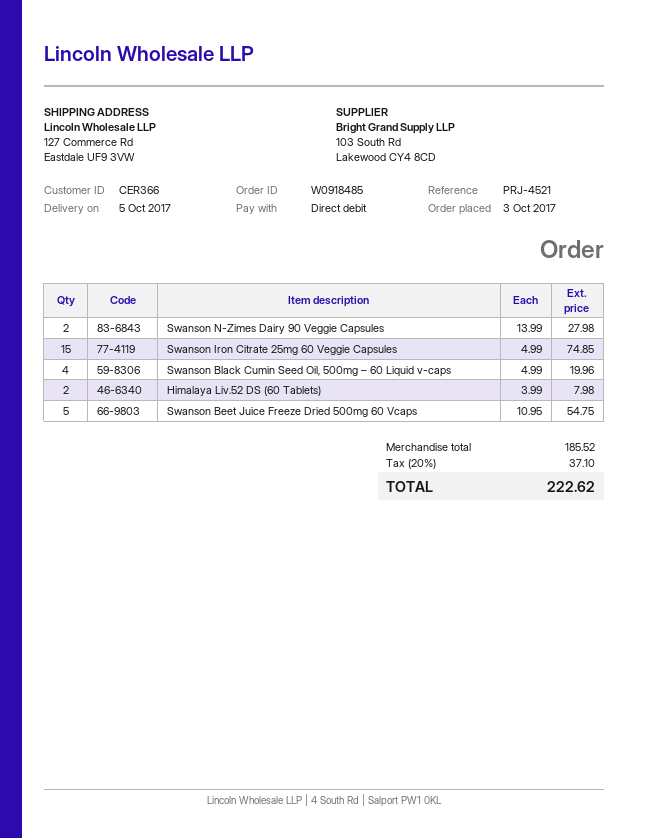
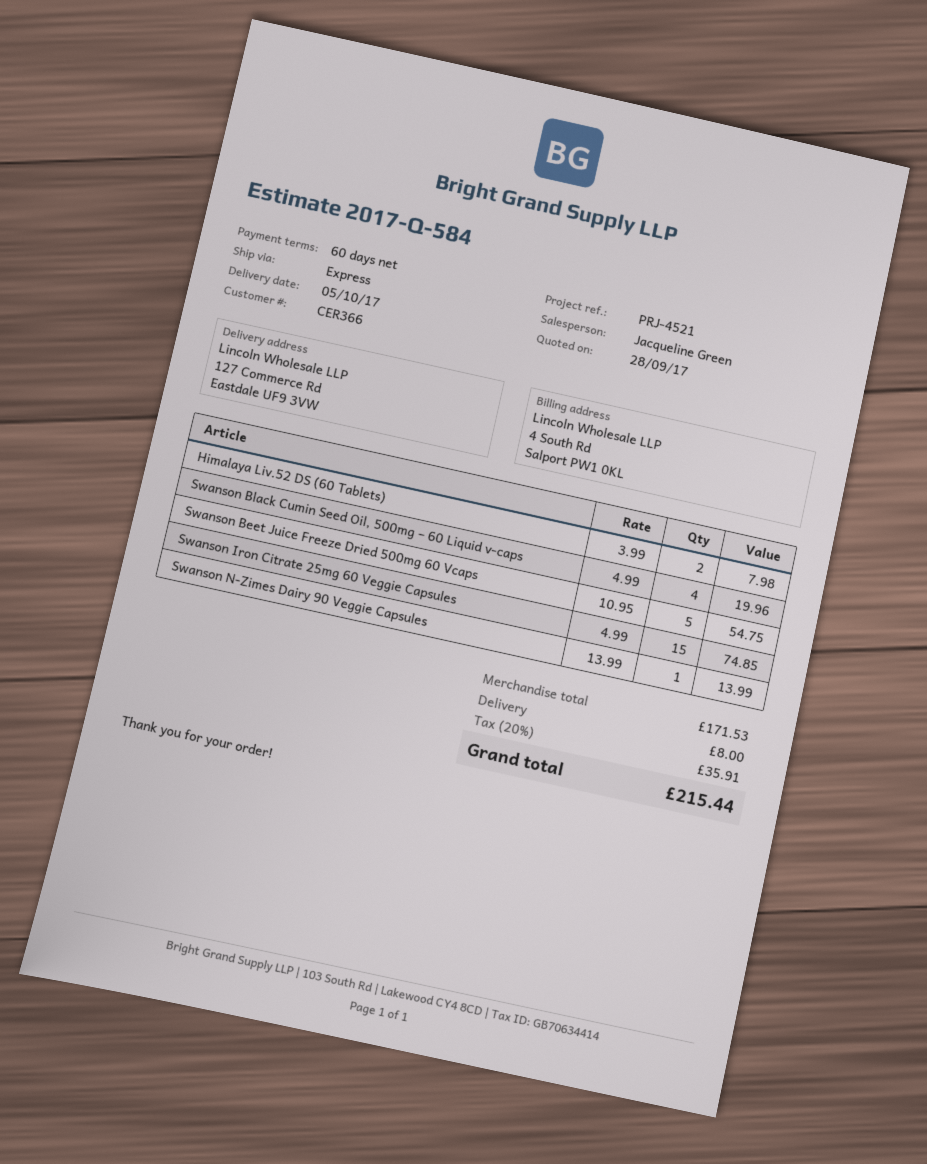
Swanson N-Zimes Dairy 90 Veggie Capsules: 2 x 13.99 = 27.98 -> 1 x 13.99 = 13.99
subtotal: 185.52 -> 171.53
shipping: none -> 8.00
tax: 20% = 37.10 -> 20% = 35.91
total: 222.62 -> 215.44

